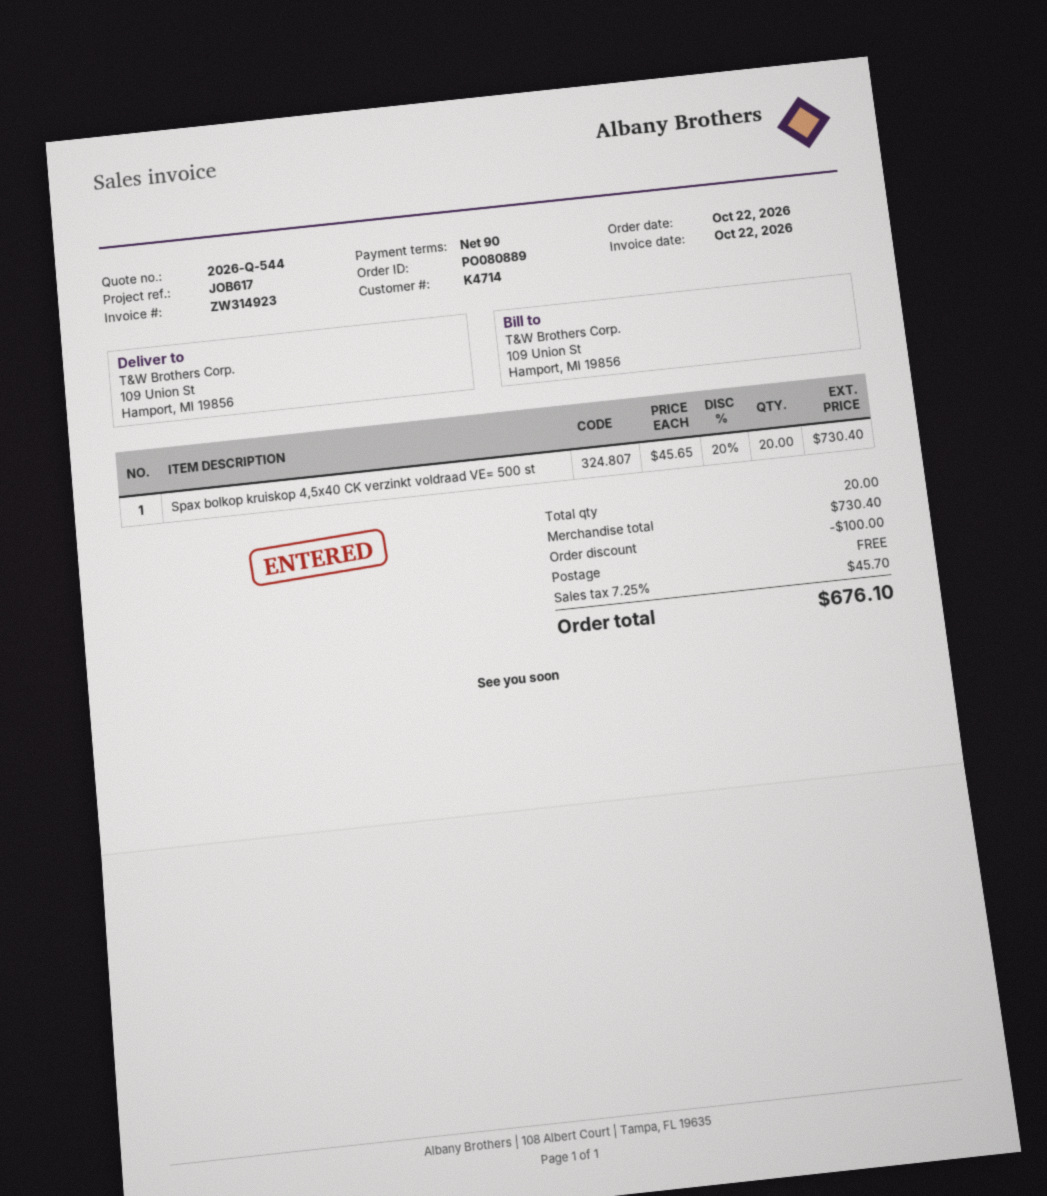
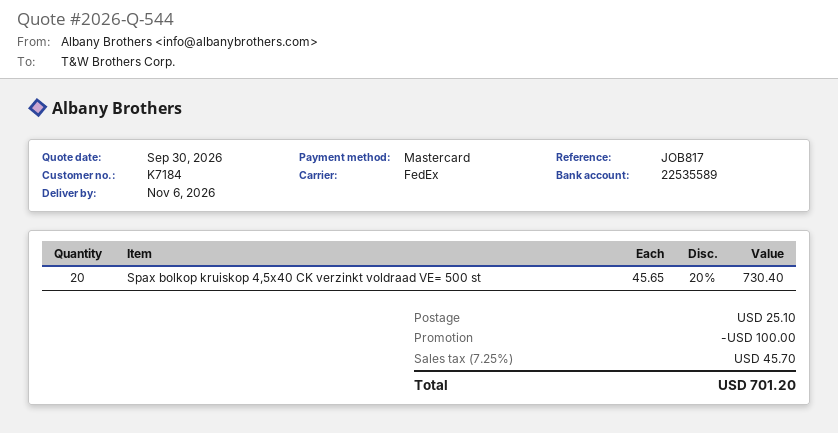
customer number: K4714 -> K7184
reference: JOB617 -> JOB817
shipping: 0.00 -> 25.10
total: 676.10 -> 701.20

